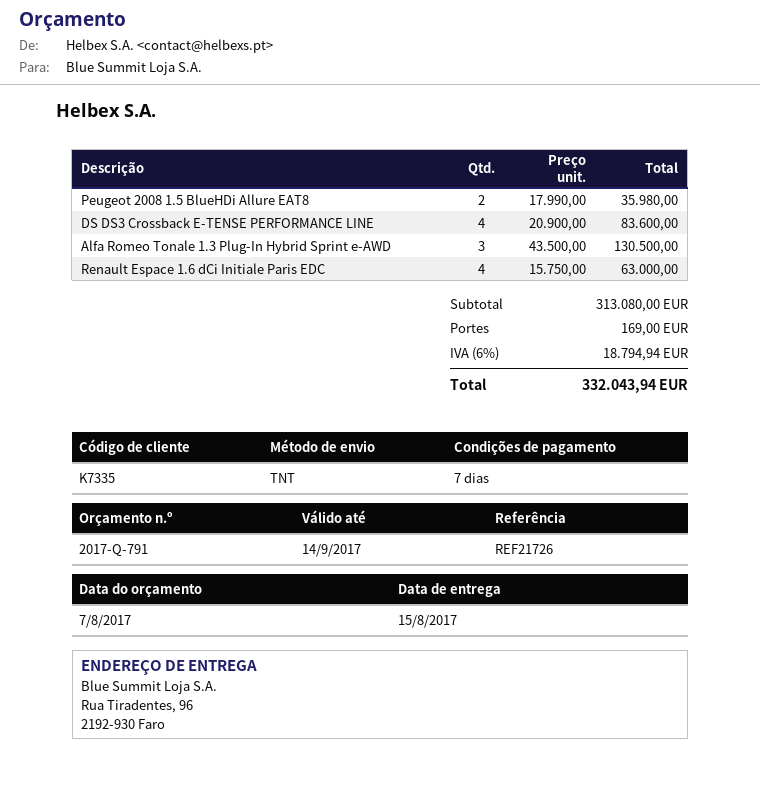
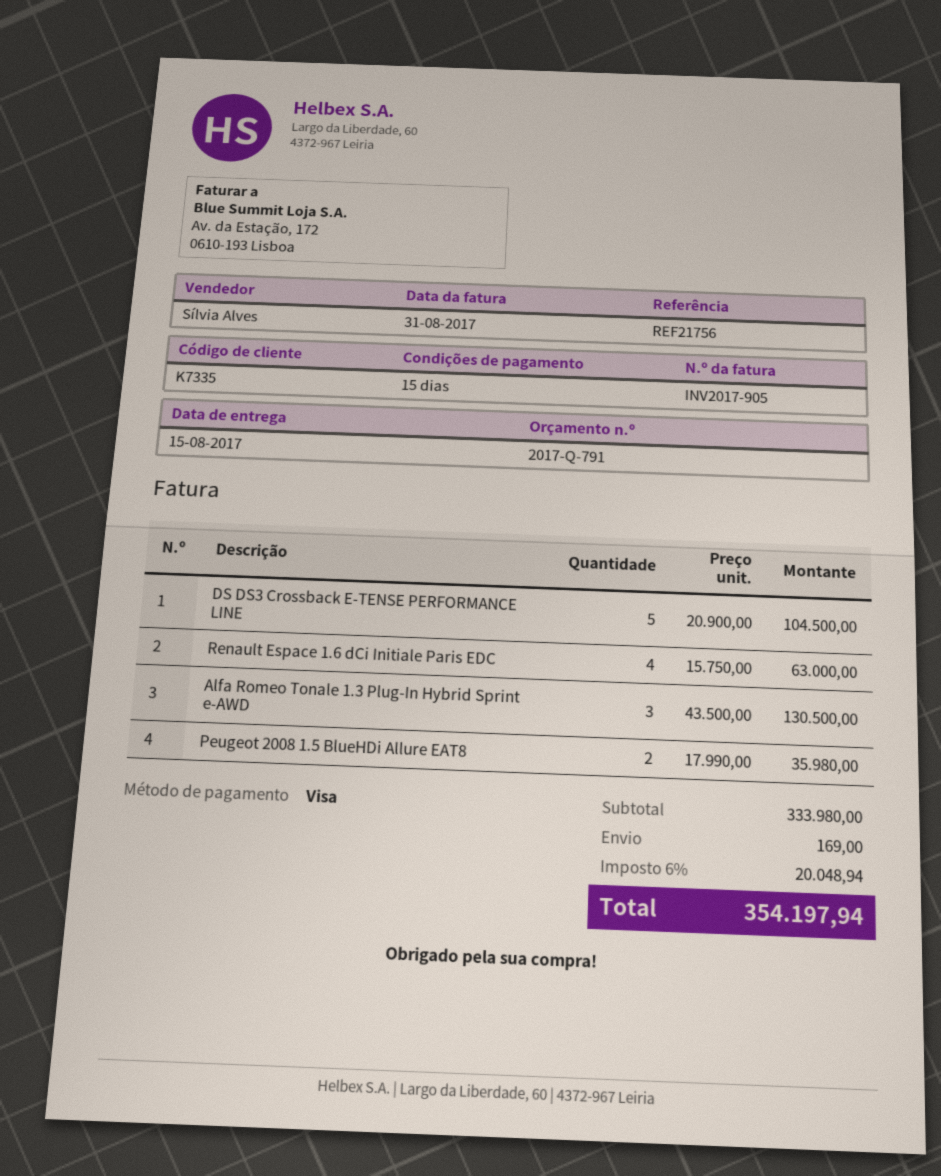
payment terms: 7 days -> 15 days
reference: REF21726 -> REF21756
DS DS3 Crossback E-TENSE PERFORMANCE LINE: 4 x 20900.00 = 83600.00 -> 5 x 20900.00 = 104500.00
subtotal: 313080.00 -> 333980.00
tax: 6% = 18794.94 -> 6% = 20048.94
total: 332043.94 -> 354197.94

